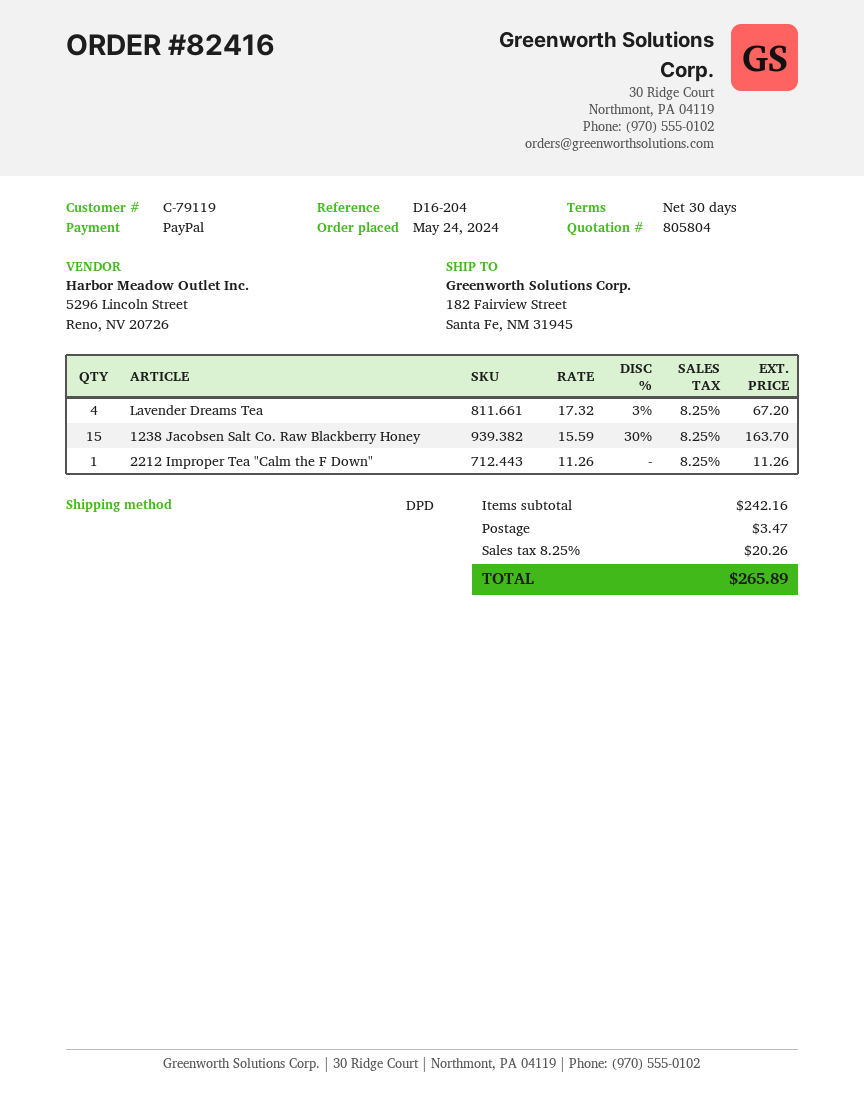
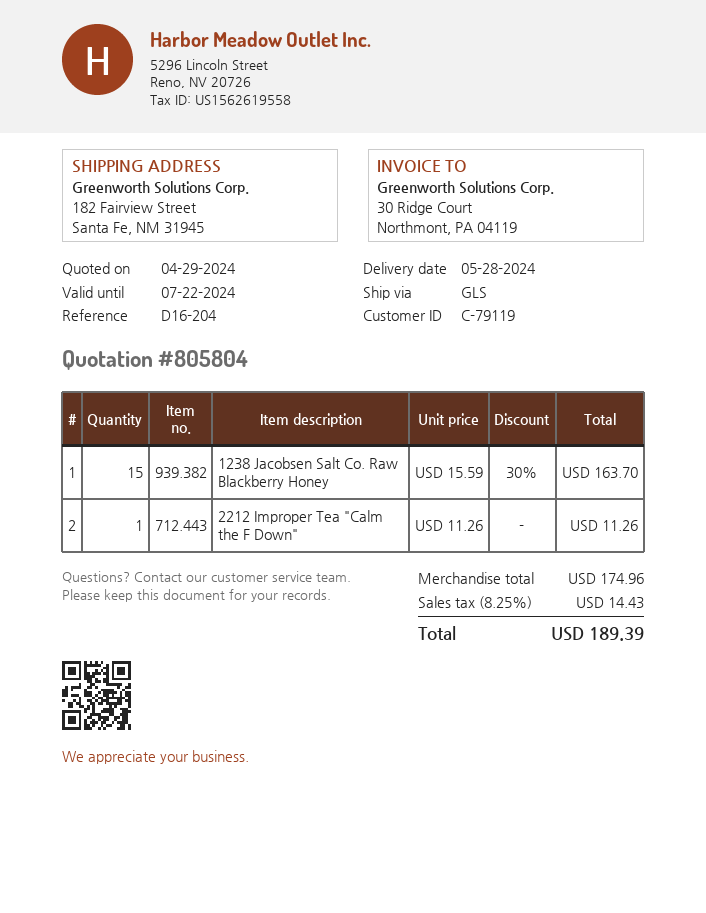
shipping method: DPD -> GLS
Lavender Dreams Tea: 4 x 17.32 - 3% = 67.20 -> none
subtotal: 242.16 -> 174.96
shipping: 3.47 -> none
tax: 8.25% = 20.26 -> 8.25% = 14.43
total: 265.89 -> 189.39

